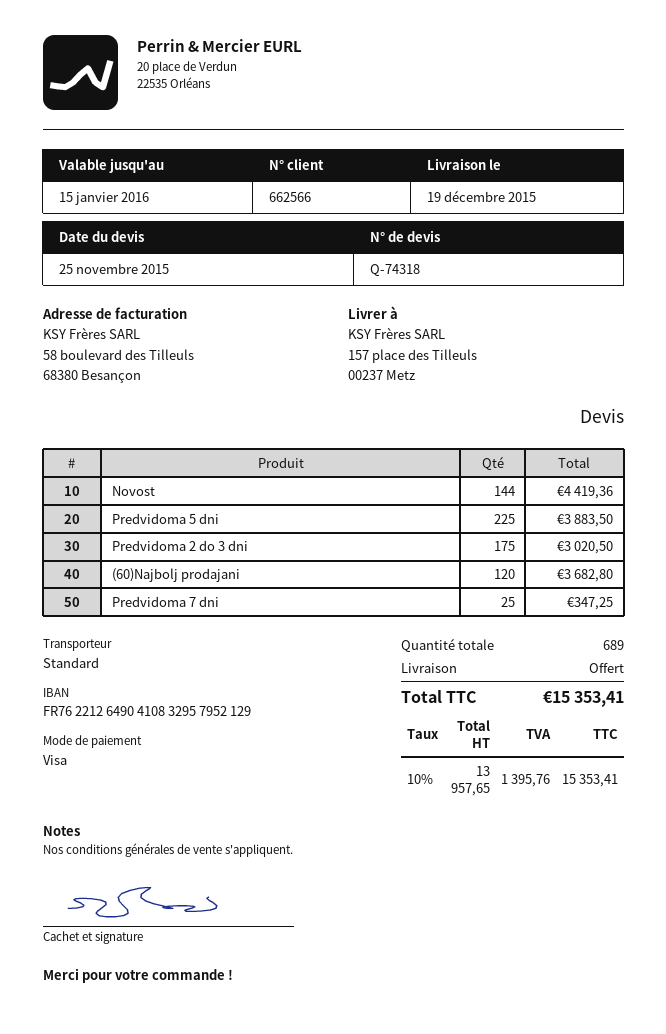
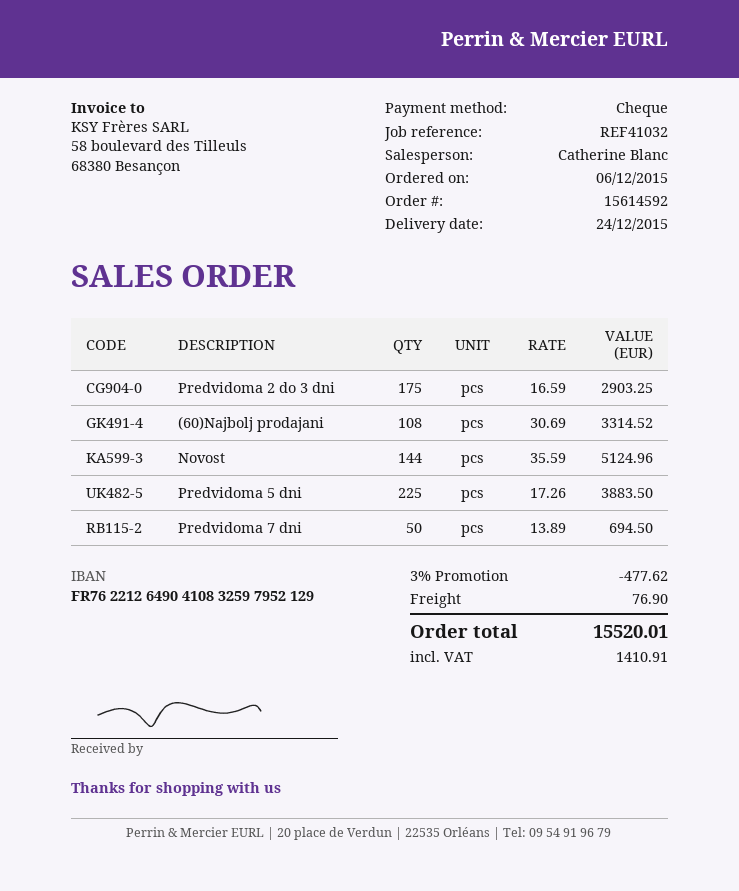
delivery date: 2015-12-19 -> 2015-12-24
payment method: Visa -> cheque
bank account: FR7622126490410832957952129 -> FR7622126490410832597952129
Novost: 144 for 4419.36 -> 144 for 5124.96
Predvidoma 2 do 3 dni: 175 for 3020.50 -> 175 for 2903.25
(60)Najbolj prodajani: 120 for 3682.80 -> 108 for 3314.52
Predvidoma 7 dni: 25 for 347.25 -> 50 for 694.50
discount: none -> 3% = 477.62
shipping: 0.00 -> 76.90
tax: 1395.76 -> 1410.91
total: 15353.41 -> 15520.01

